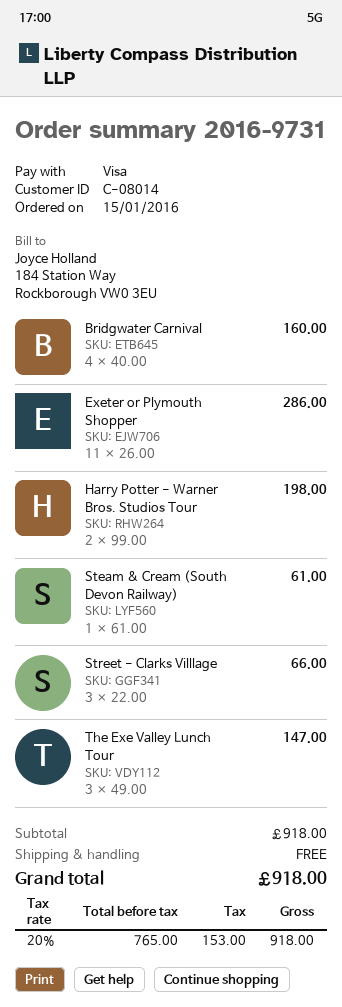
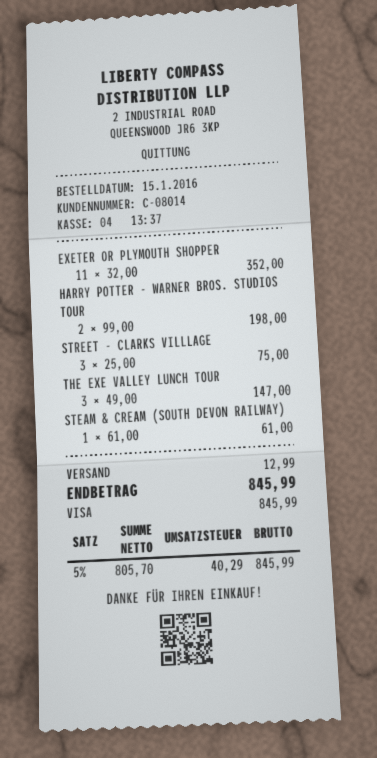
Bridgwater Carnival: 4 x 40.00 = 160.00 -> none
Exeter or Plymouth Shopper: 11 x 26.00 = 286.00 -> 11 x 32.00 = 352.00
Street - Clarks Villlage: 3 x 22.00 = 66.00 -> 3 x 25.00 = 75.00
shipping: 0.00 -> 12.99
net: 765.00 -> 805.70
tax: 20% = 153.00 -> 5% = 40.29
total: 918.00 -> 845.99

